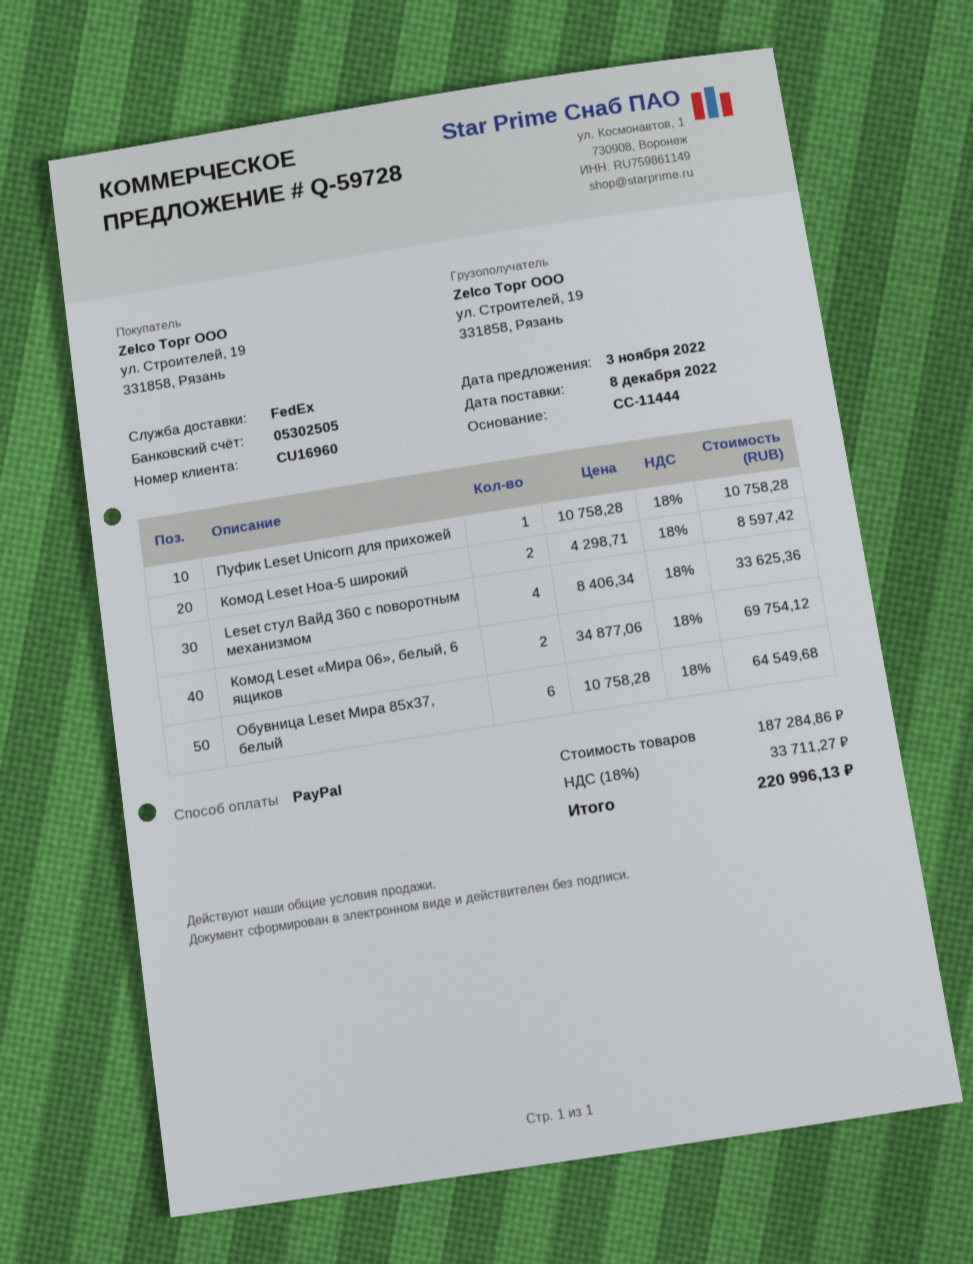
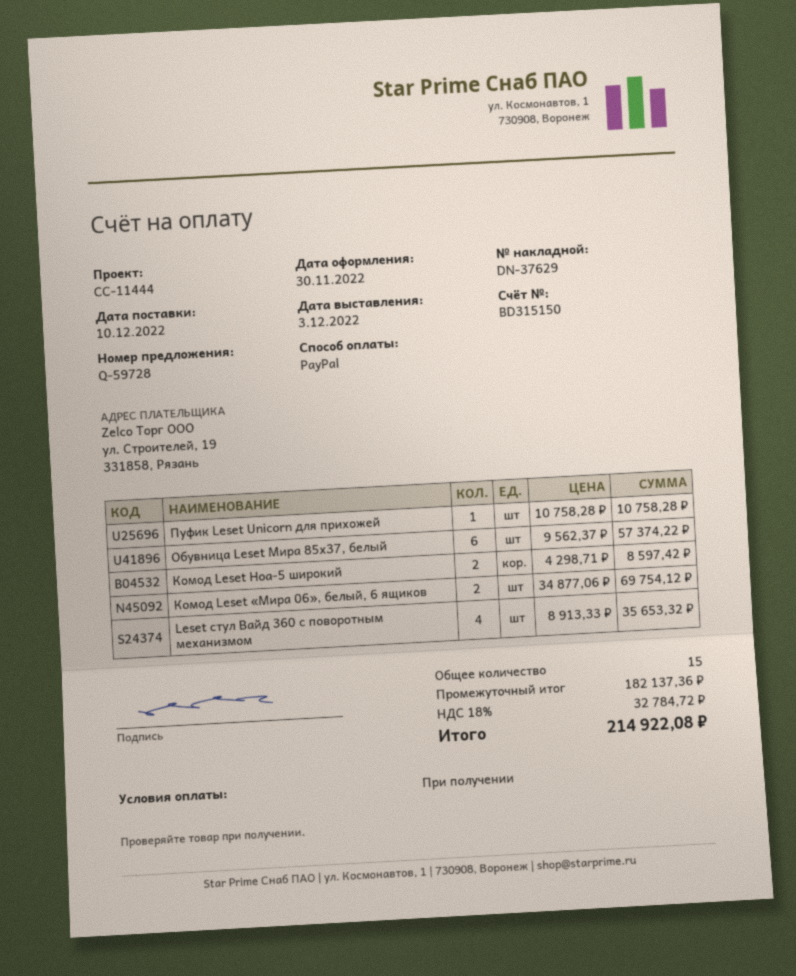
delivery date: 2022-12-08 -> 2022-12-10
Leset стул Вайд 360 с поворотным механизмом: 4 x 8406.34 = 33625.36 -> 4 x 8913.33 = 35653.32
Обувница Leset Мира 85х37, белый: 6 x 10758.28 = 64549.68 -> 6 x 9562.37 = 57374.22
subtotal: 187284.86 -> 182137.36
tax: 18% = 33711.27 -> 18% = 32784.72
total: 220996.13 -> 214922.08

